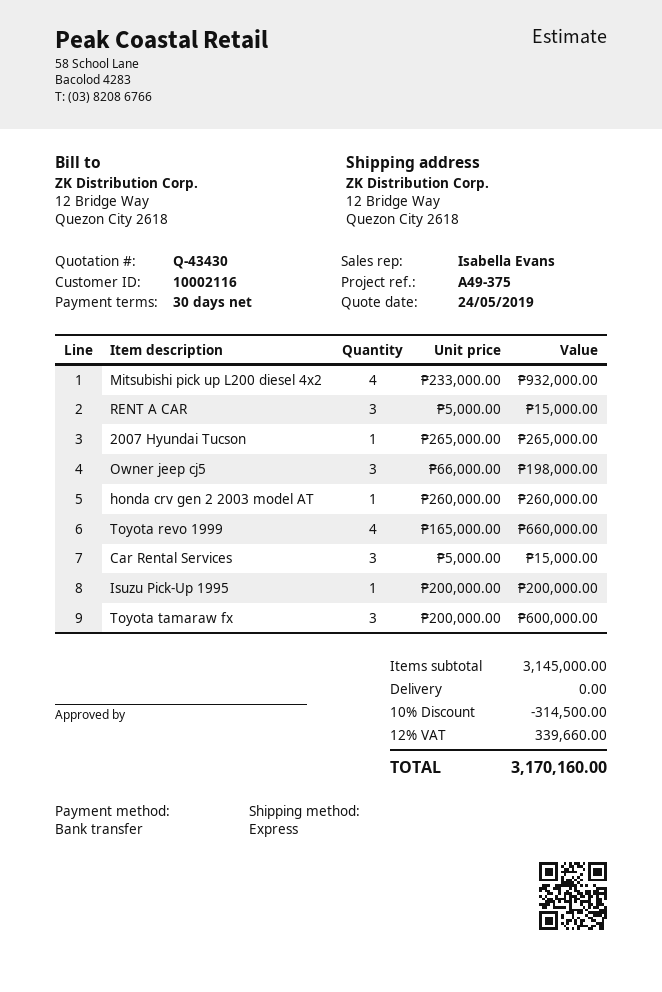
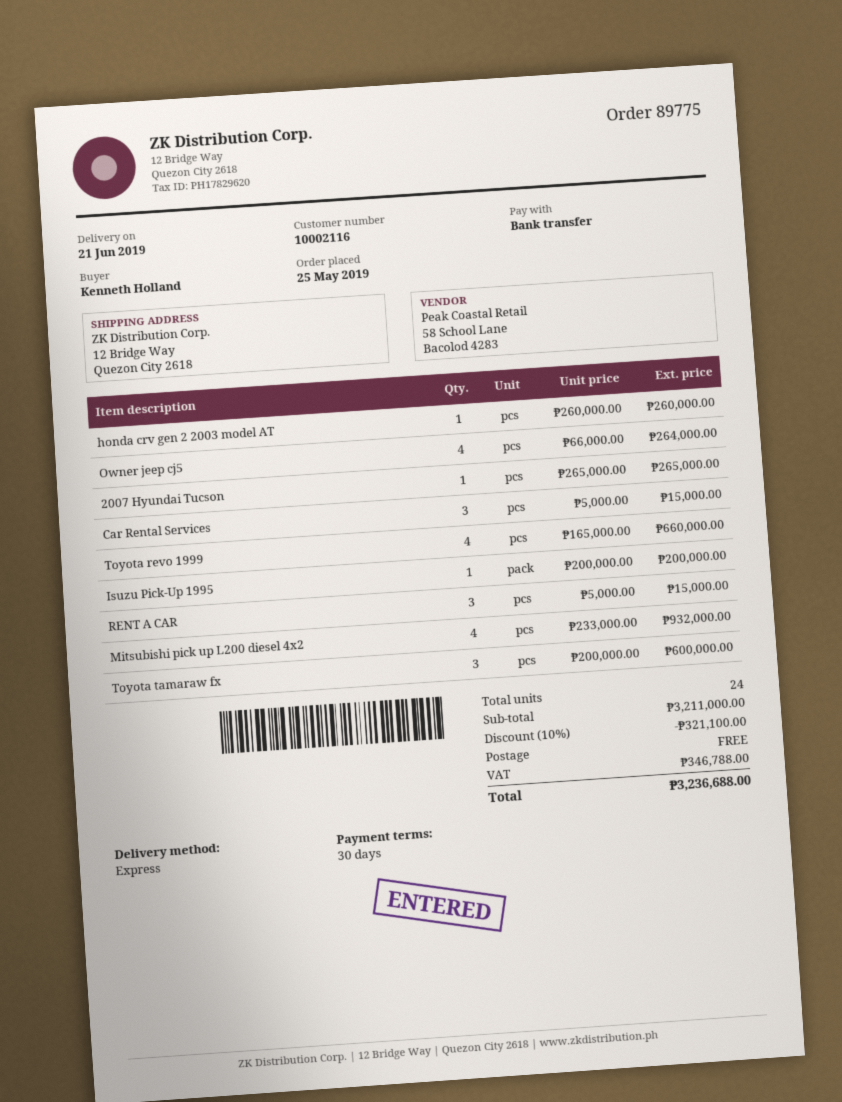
Owner jeep cj5: 3 x 66000.00 = 198000.00 -> 4 x 66000.00 = 264000.00
subtotal: 3145000.00 -> 3211000.00
discount: 10% = 314500.00 -> 10% = 321100.00
tax: 339660.00 -> 346788.00
total: 3170160.00 -> 3236688.00

